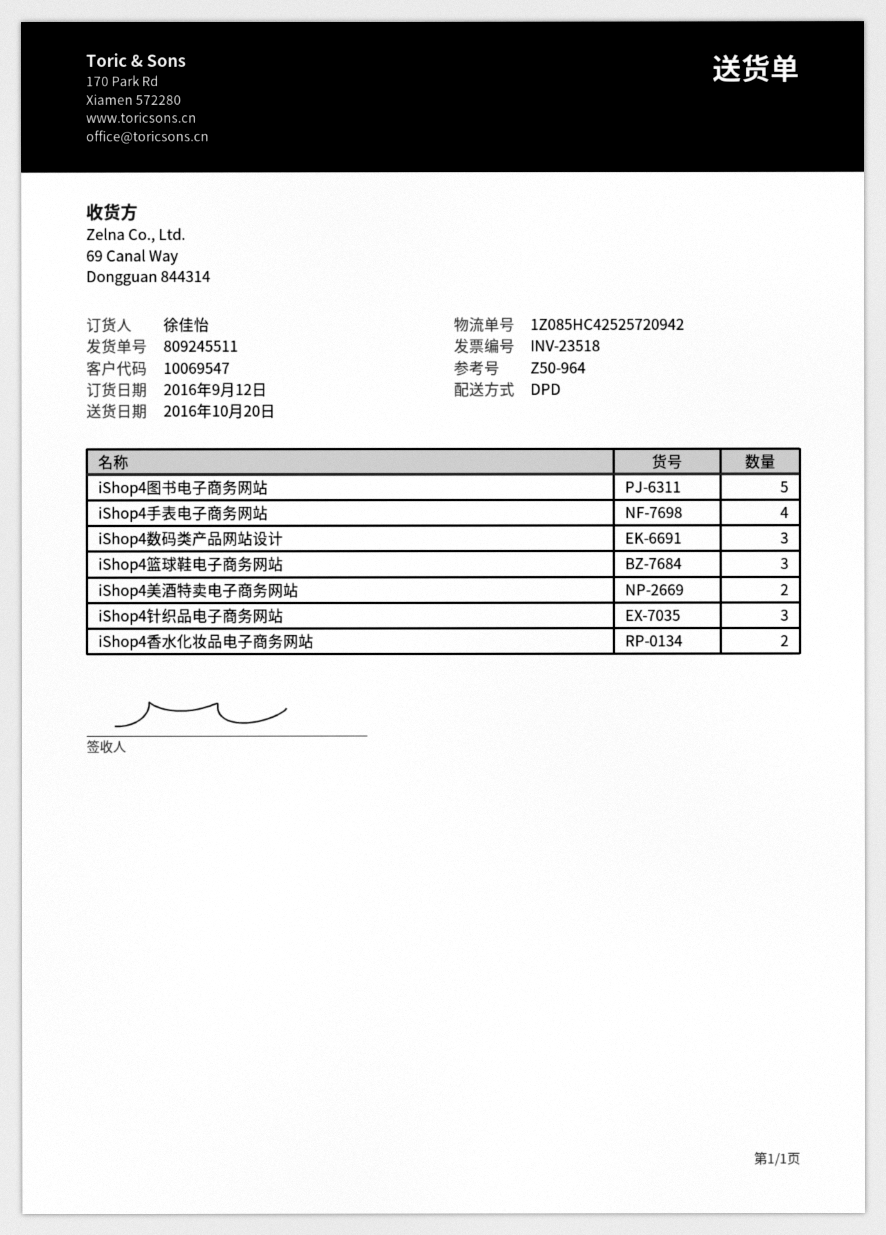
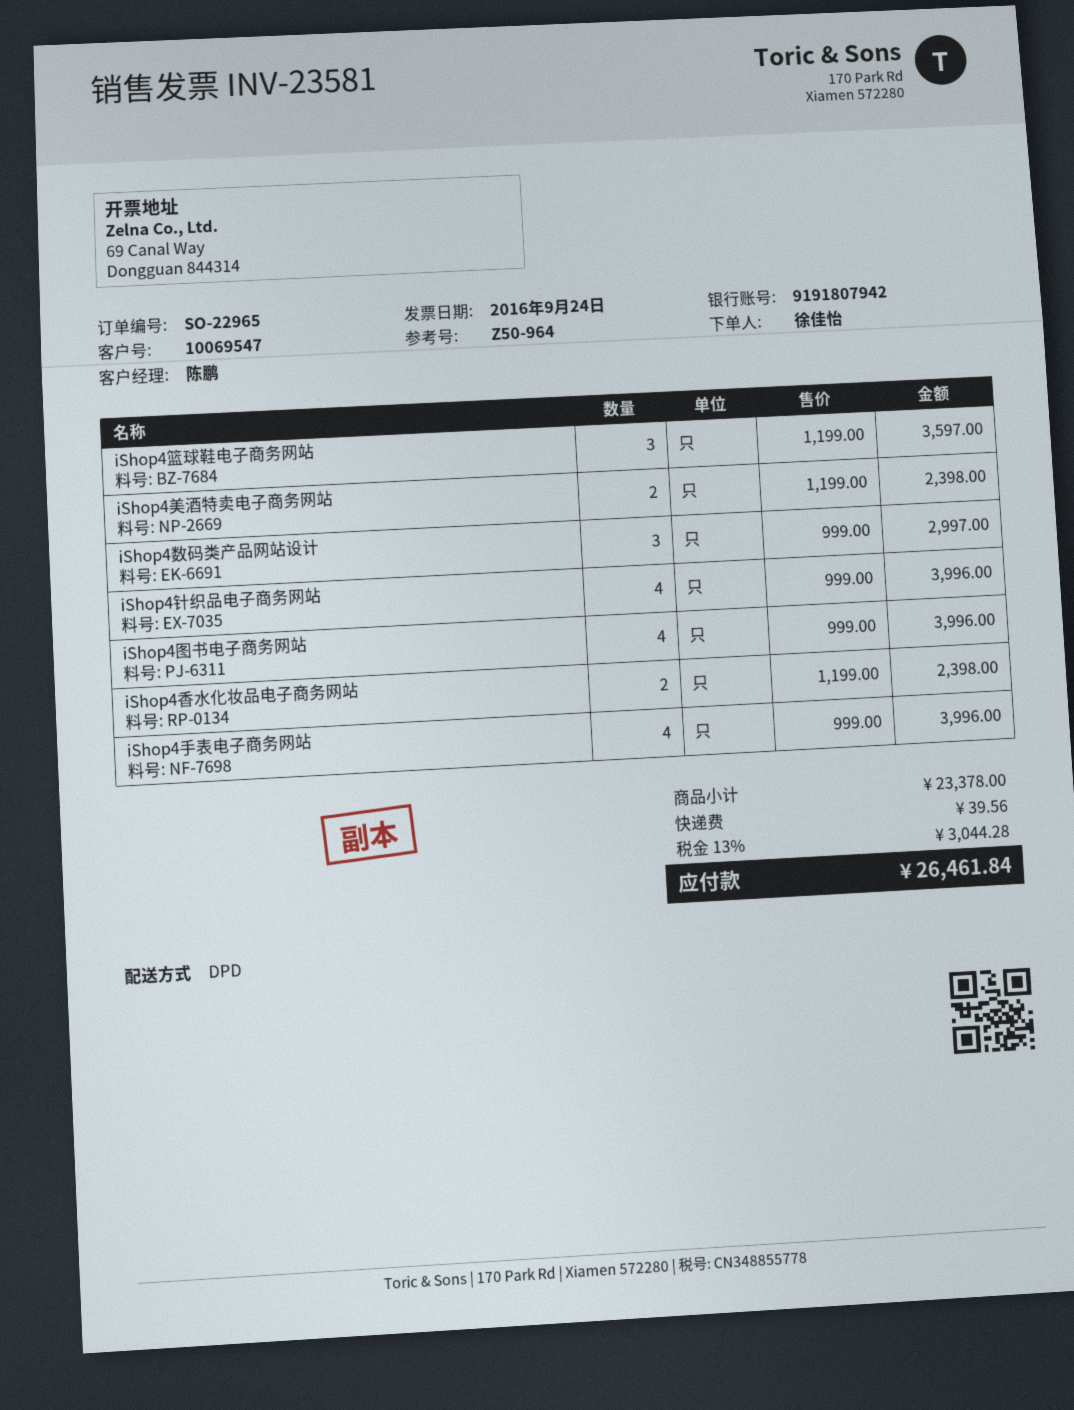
invoice number: INV-23518 -> INV-23581
iShop4图书电子商务网站: 5 -> 4
iShop4针织品电子商务网站: 3 -> 4

